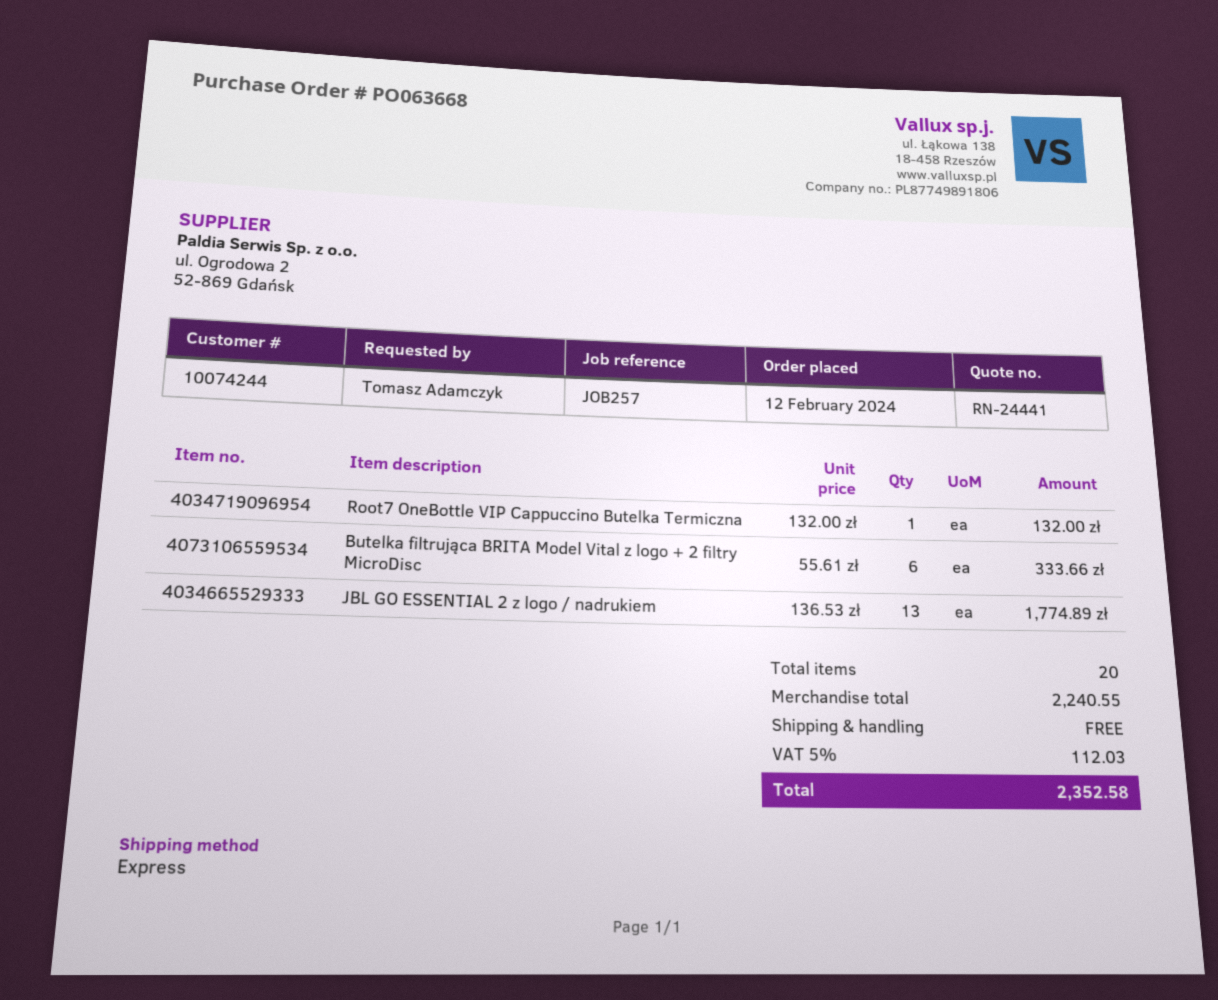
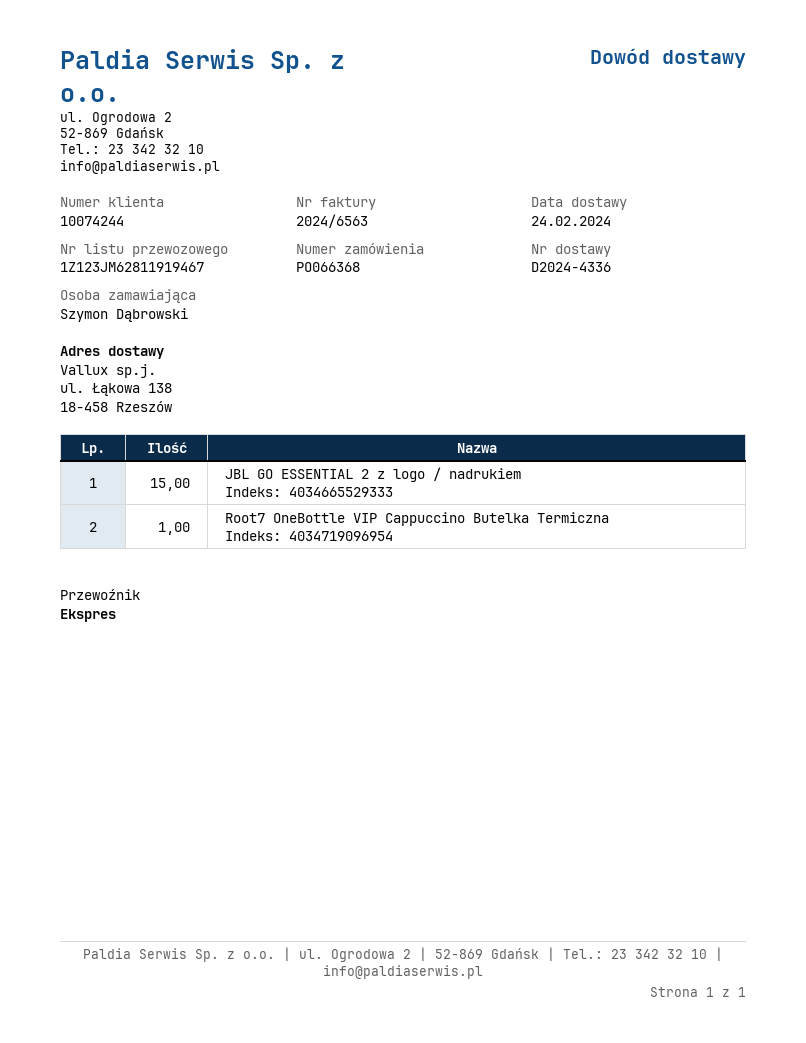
order number: PO063668 -> PO066368
ordered by: Tomasz Adamczyk -> Szymon Dąbrowski
Butelka filtrująca BRITA Model Vital z logo + 2 filtry MicroDisc: 6 -> none
JBL GO ESSENTIAL 2 z logo / nadrukiem: 13 -> 15

